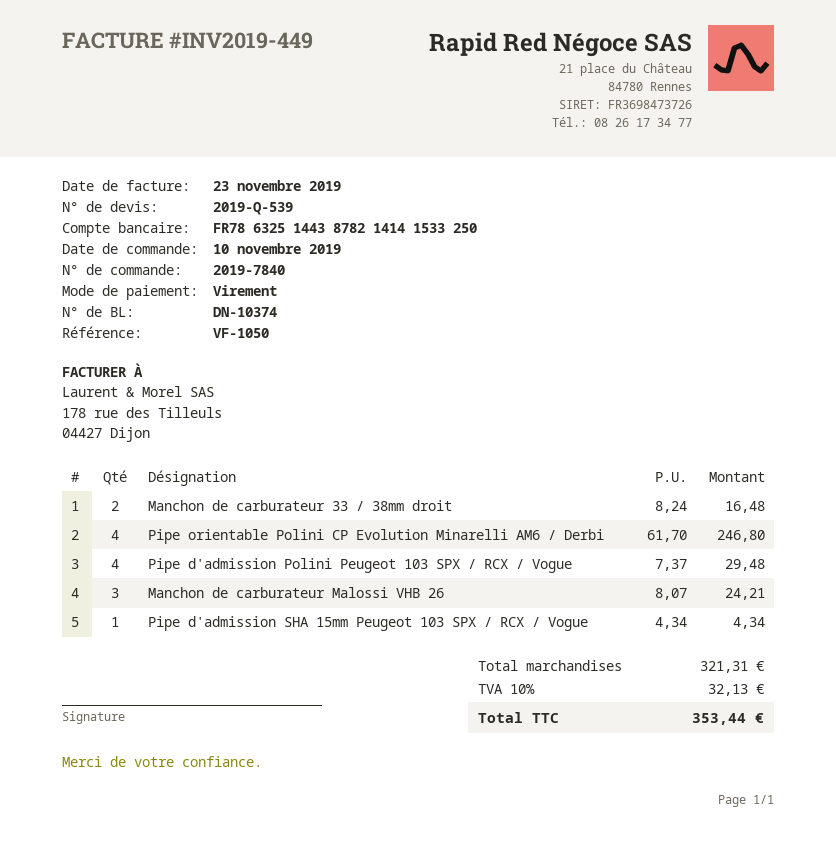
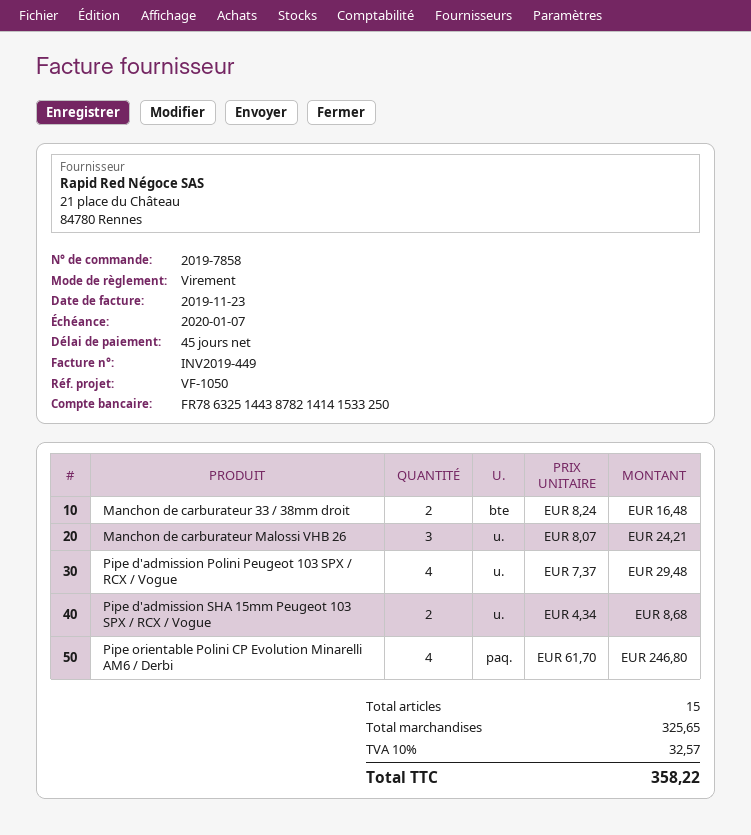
order number: 2019-7840 -> 2019-7858
Pipe d'admission SHA 15mm Peugeot 103 SPX / RCX / Vogue: 1 x 4.34 = 4.34 -> 2 x 4.34 = 8.68
subtotal: 321.31 -> 325.65
tax: 10% = 32.13 -> 10% = 32.57
total: 353.44 -> 358.22

